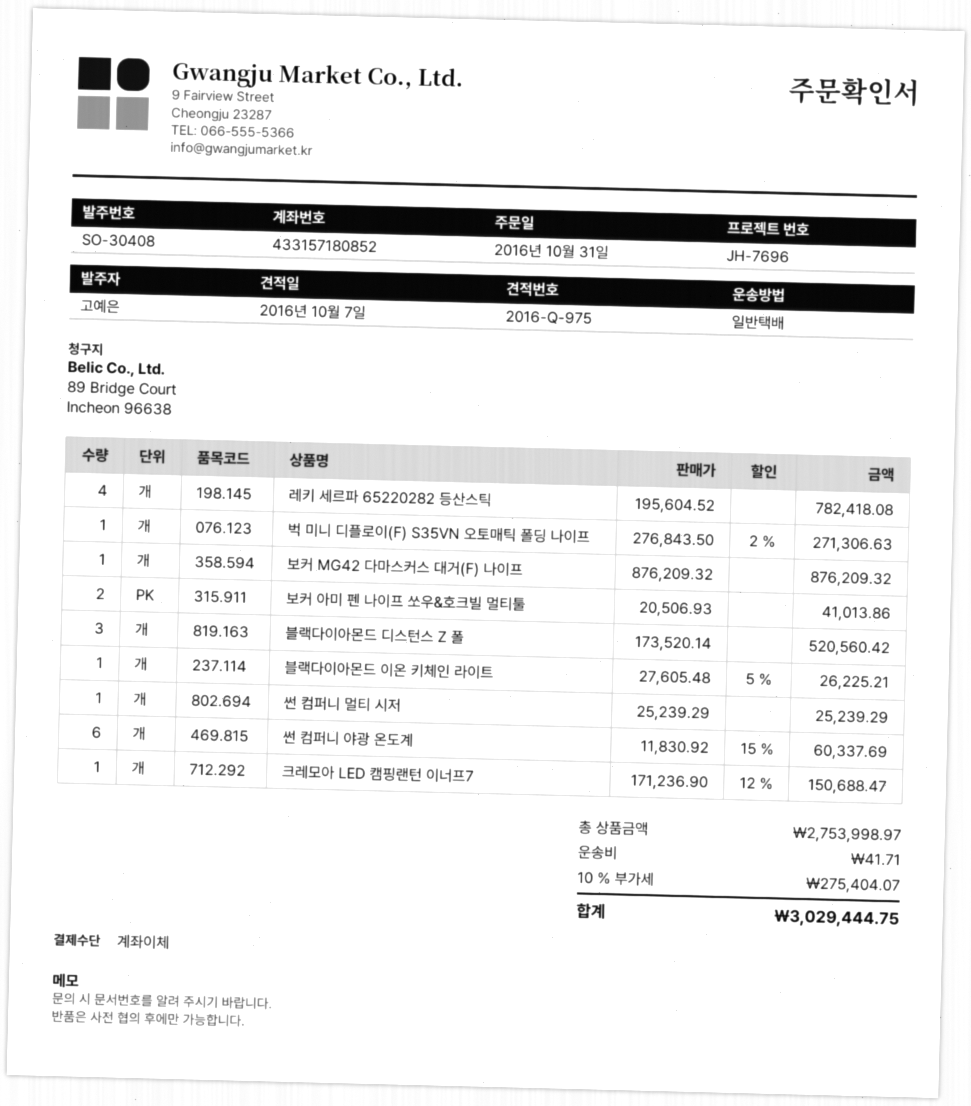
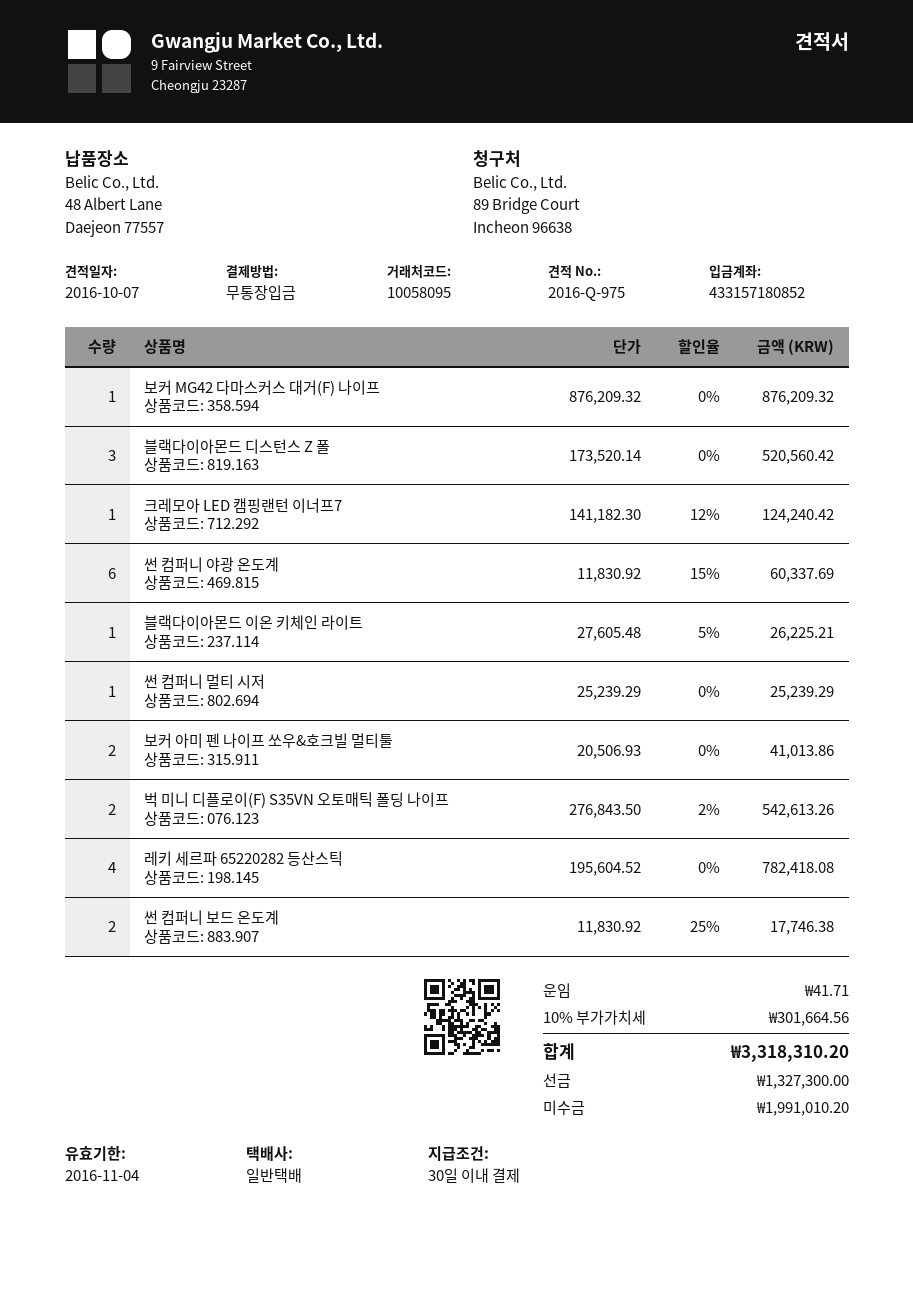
벅 미니 디플로이(F) S35VN 오토매틱 폴딩 나이프: 1 x 276843.50 - 2% = 271306.63 -> 2 x 276843.50 - 2% = 542613.26
크레모아 LED 캠핑랜턴 이너프7: 1 x 171236.90 - 12% = 150688.47 -> 1 x 141182.30 - 12% = 124240.42
썬 컴퍼니 보드 온도계: none -> 2 x 11830.92 - 25% = 17746.38
tax: 10% = 275404.07 -> 10% = 301664.56
total: 3029444.75 -> 3318310.20

